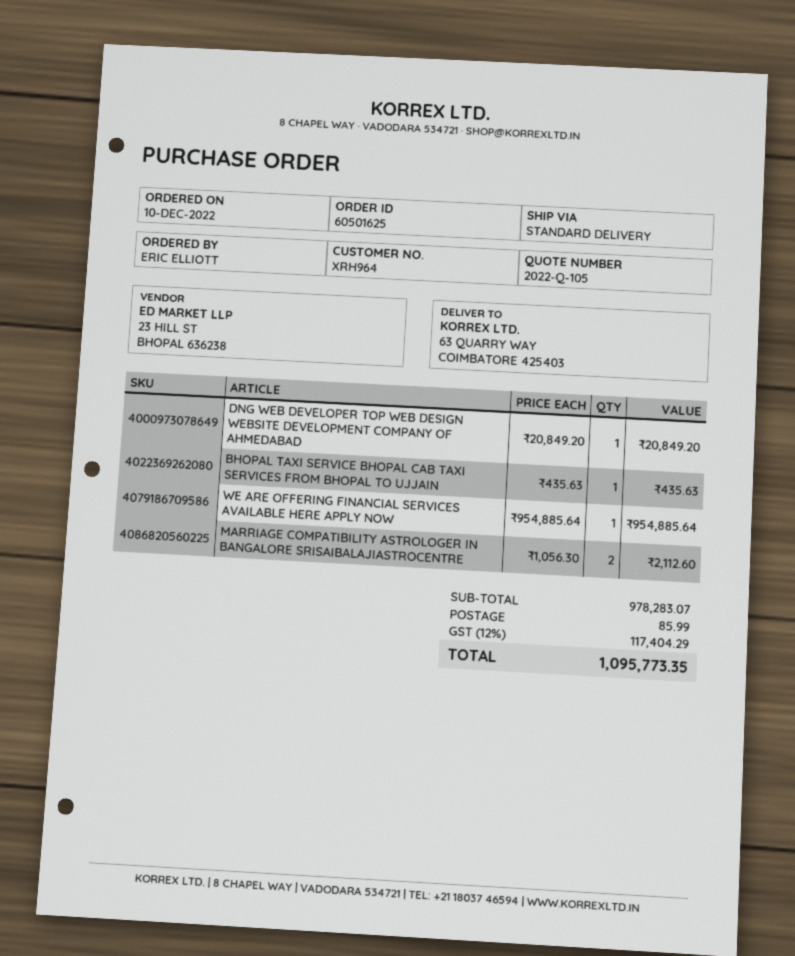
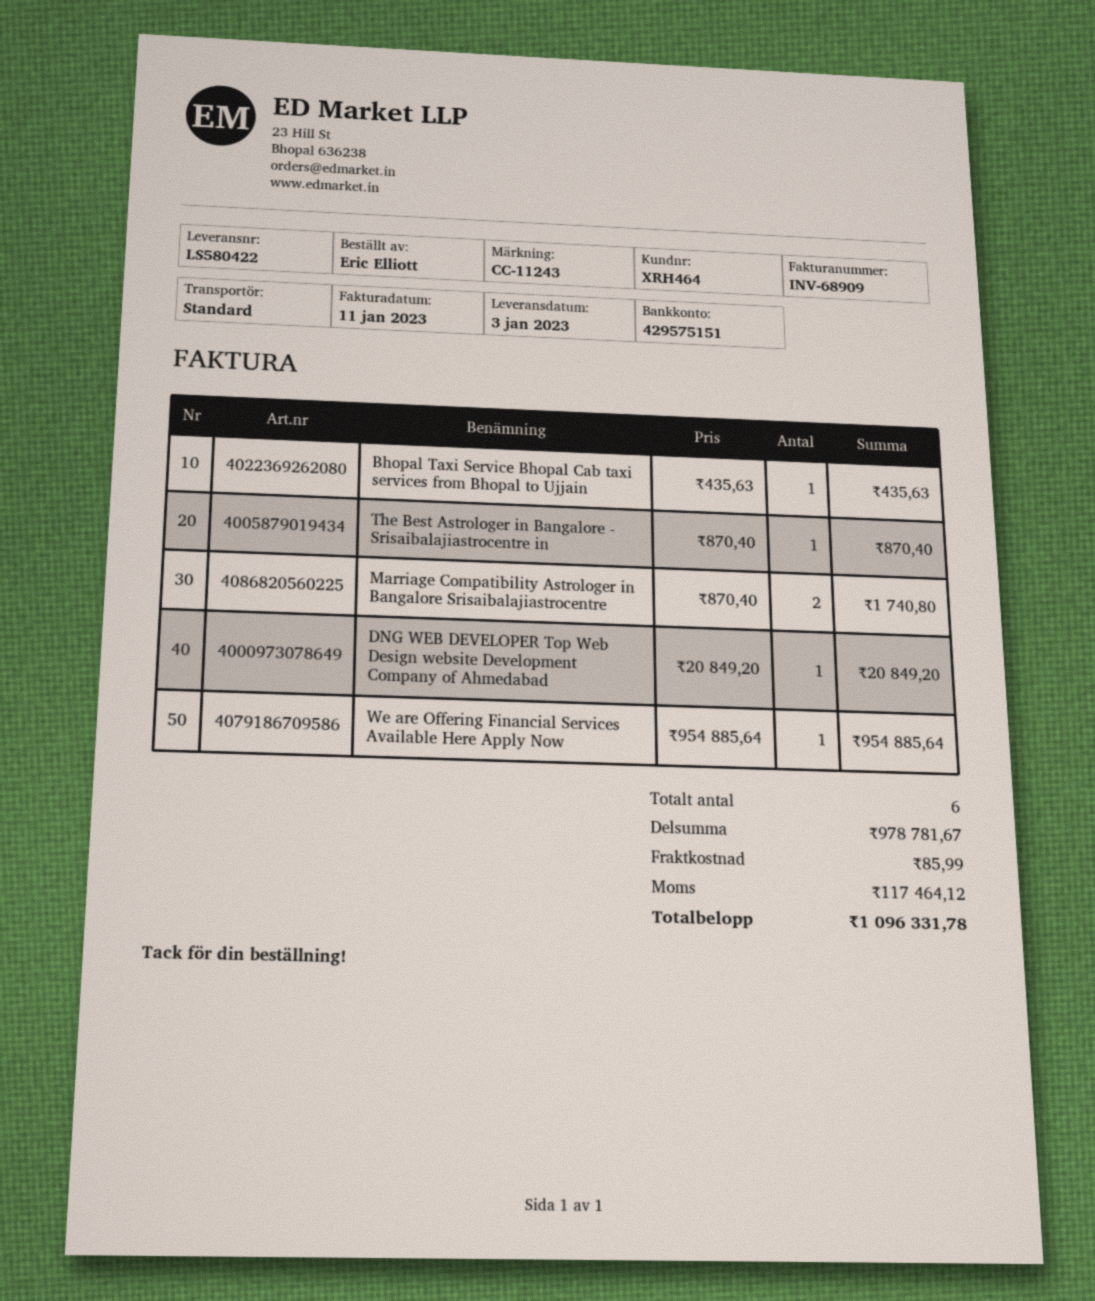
customer number: XRH964 -> XRH464
MARRIAGE COMPATIBILITY ASTROLOGER IN BANGALORE SRISAIBALAJIASTROCENTRE: 2 x 1056.30 = 2112.60 -> 2 x 870.40 = 1740.80
The Best Astrologer in Bangalore - Srisaibalajiastrocentre in: none -> 1 x 870.40 = 870.40
subtotal: 978283.07 -> 978781.67
tax: 117404.29 -> 117464.12
total: 1095773.35 -> 1096331.78

